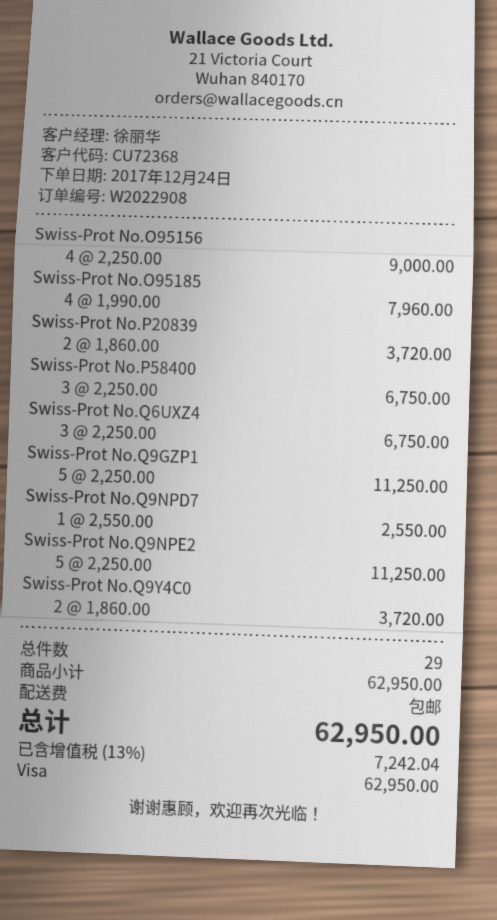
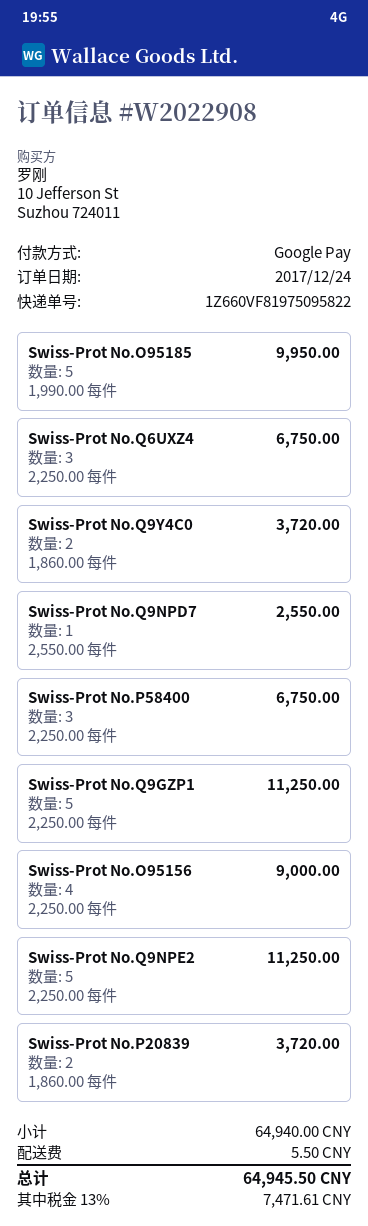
payment method: Visa -> Google Pay
Swiss-Prot No.O95185: 4 x 1990.00 = 7960.00 -> 5 x 1990.00 = 9950.00
subtotal: 62950.00 -> 64940.00
shipping: 0.00 -> 5.50
tax: 13% = 7242.04 -> 13% = 7471.61
total: 62950.00 -> 64945.50

